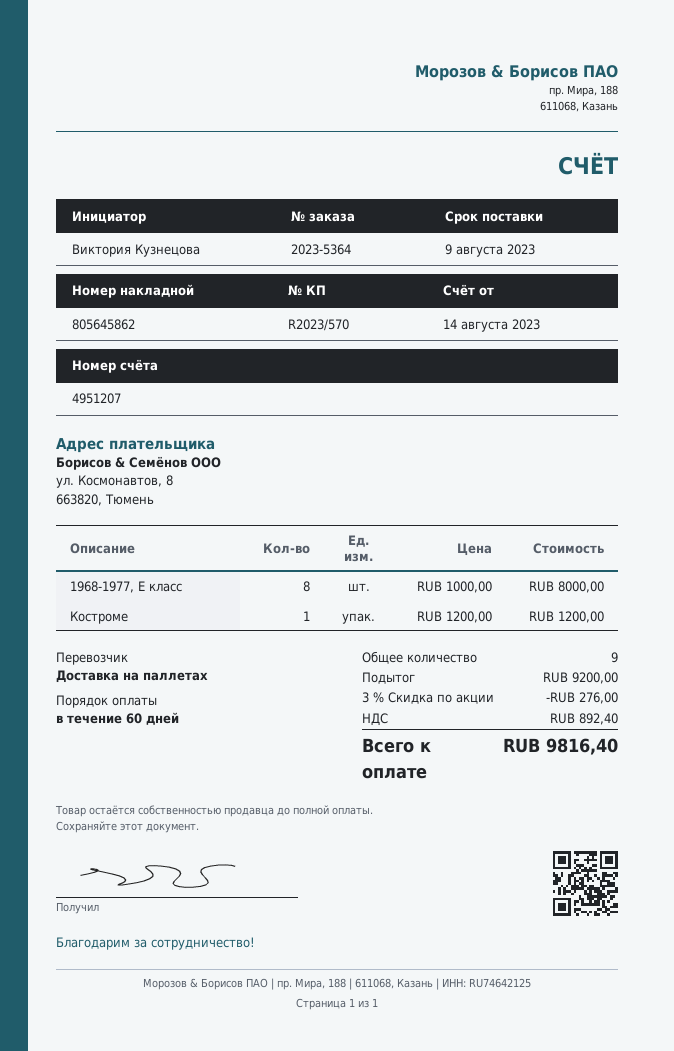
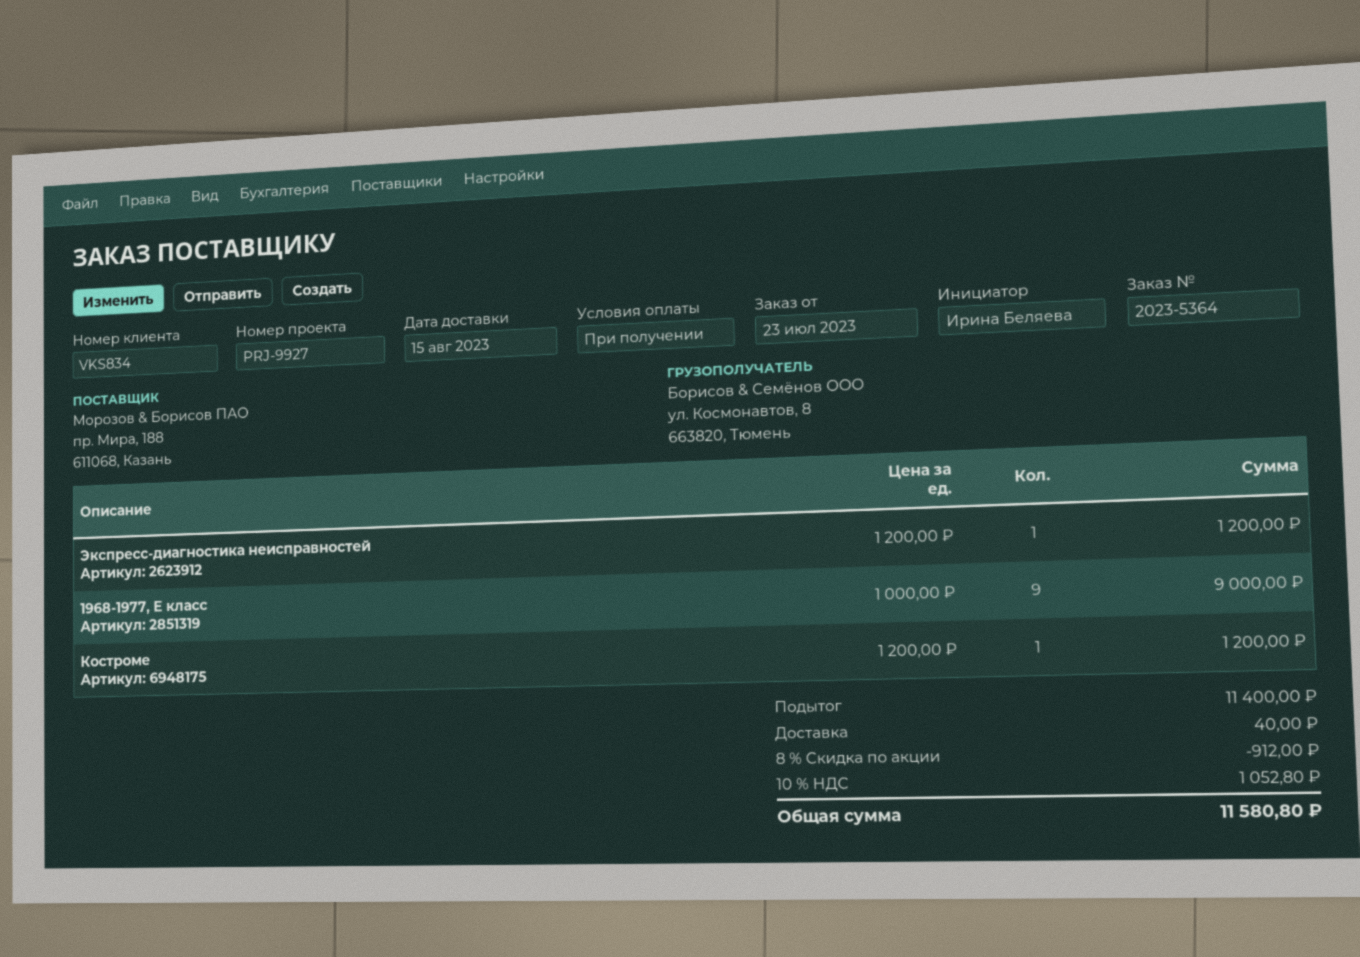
delivery date: 2023-08-09 -> 2023-08-15
payment terms: 60 days -> on receipt
ordered by: Виктория Кузнецова -> Ирина Беляева
1968-1977, E класс: 8 x 1000.00 = 8000.00 -> 9 x 1000.00 = 9000.00
Экспресс-диагностика неисправностей: none -> 1 x 1200.00 = 1200.00
subtotal: 9200.00 -> 11400.00
discount: 3% = 276.00 -> 8% = 912.00
shipping: none -> 40.00
tax: 892.40 -> 1052.80
total: 9816.40 -> 11580.80

